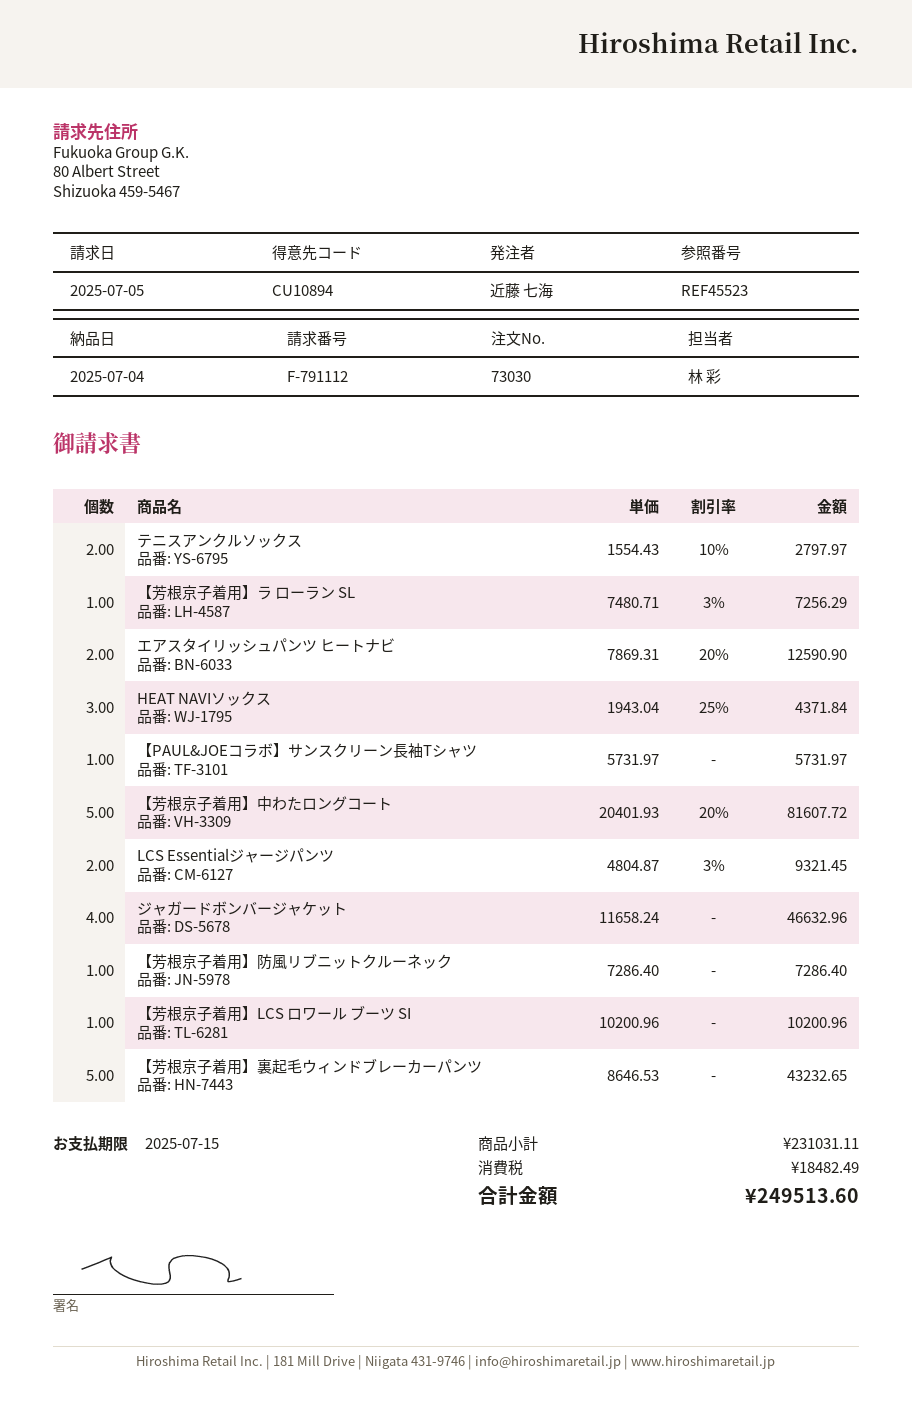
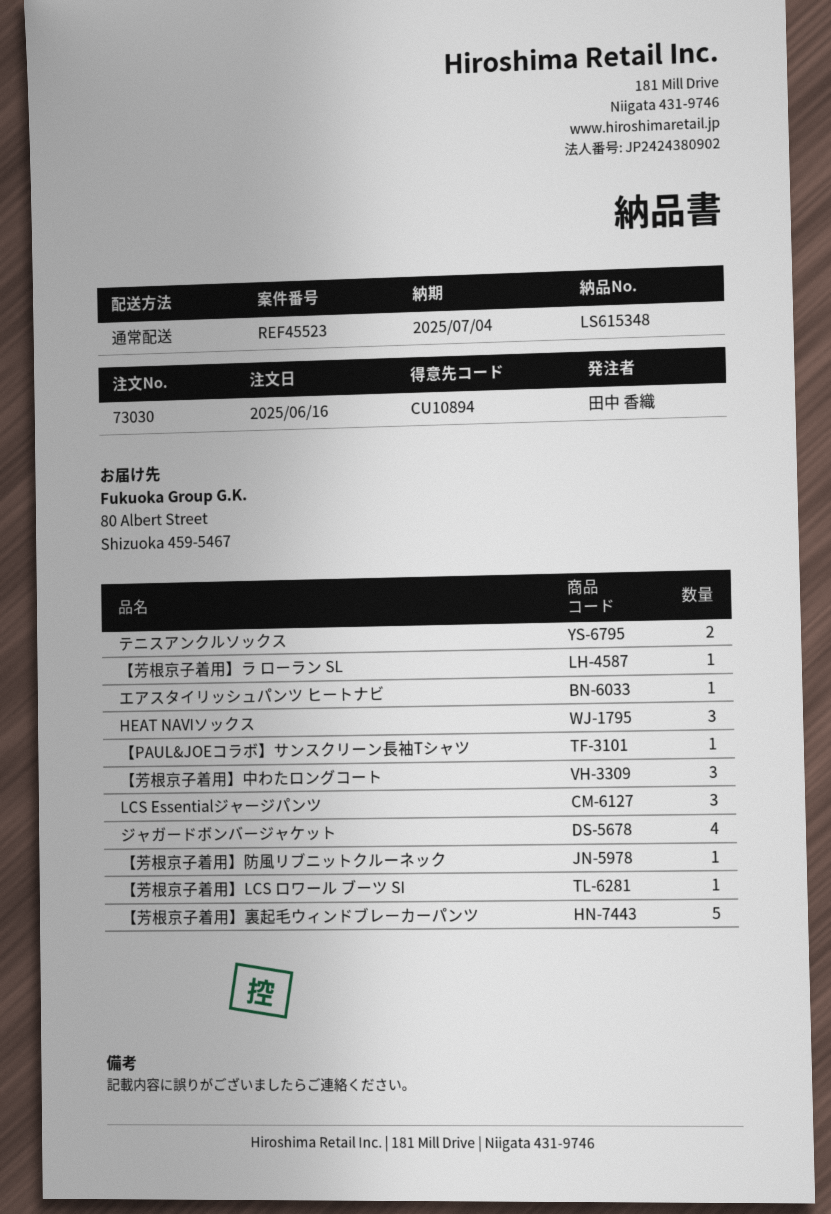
ordered by: 近藤 七海 -> 田中 香織
エアスタイリッシュパンツ ヒートナビ: 2 -> 1
【芳根京子着用】中わたロングコート: 5 -> 3
LCS Essentialジャージパンツ: 2 -> 3

